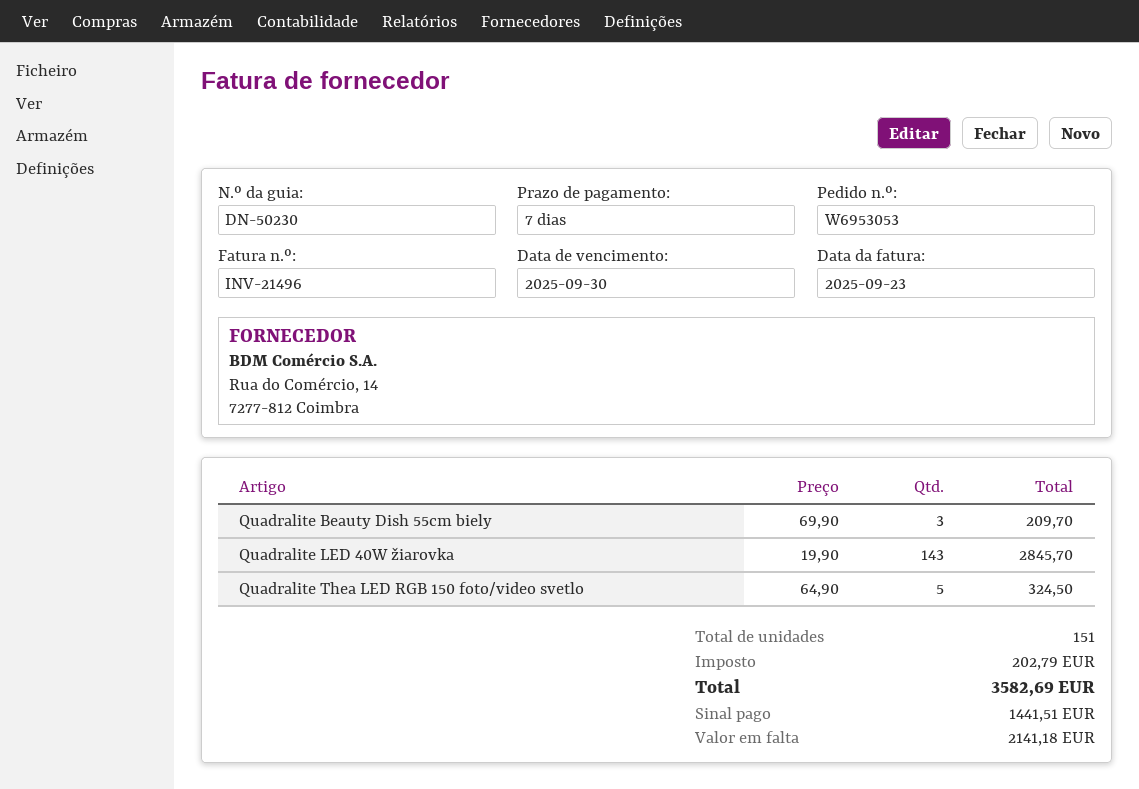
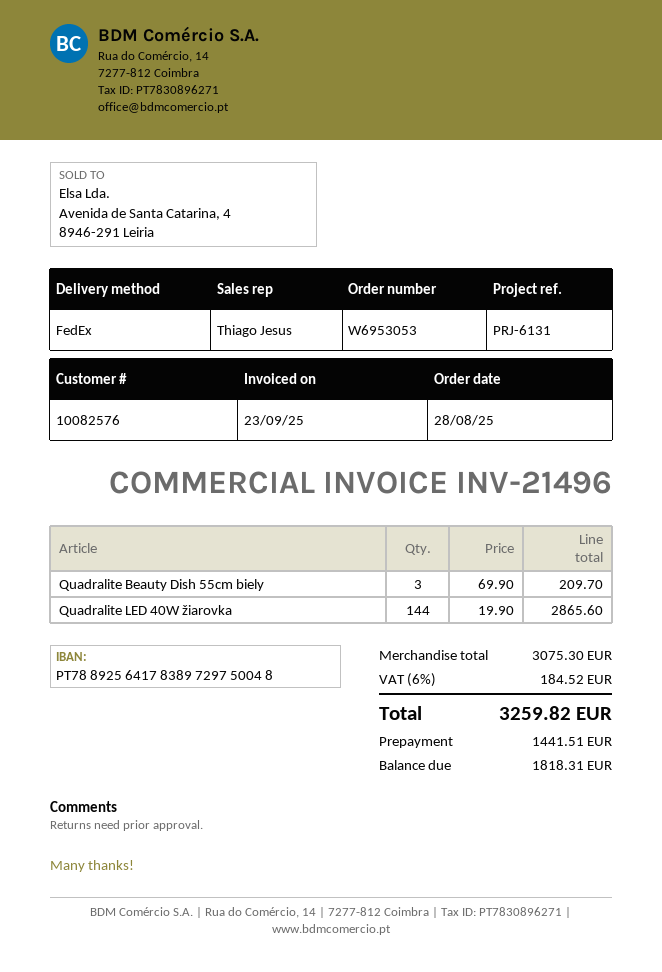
Quadralite LED 40W žiarovka: 143 x 19.90 = 2845.70 -> 144 x 19.90 = 2865.60
Quadralite Thea LED RGB 150 foto/video svetlo: 5 x 64.90 = 324.50 -> none
tax: 202.79 -> 184.52
total: 3582.69 -> 3259.82
balance: 2141.18 -> 1818.31

